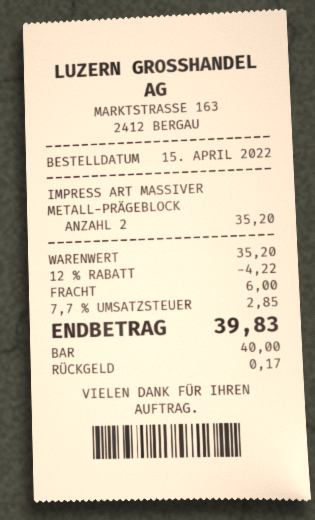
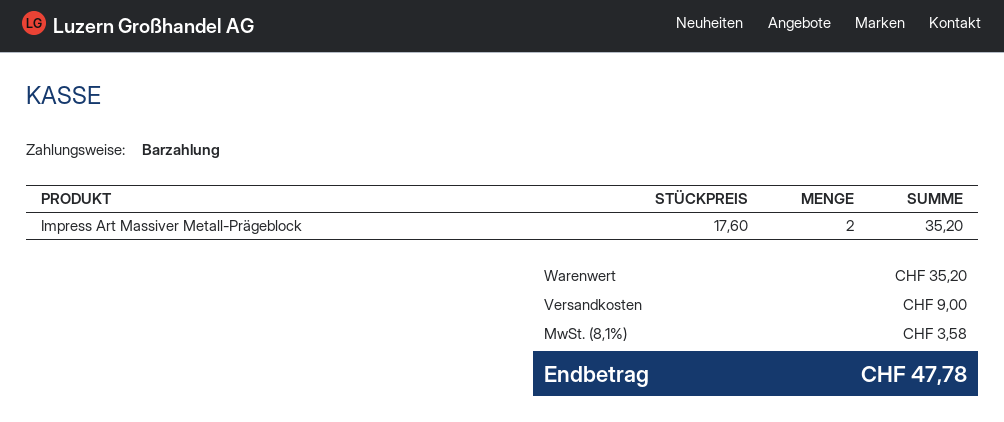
discount: 12% = 4.22 -> none
shipping: 6.00 -> 9.00
tax: 7.7% = 2.85 -> 8.1% = 3.58
total: 39.83 -> 47.78

